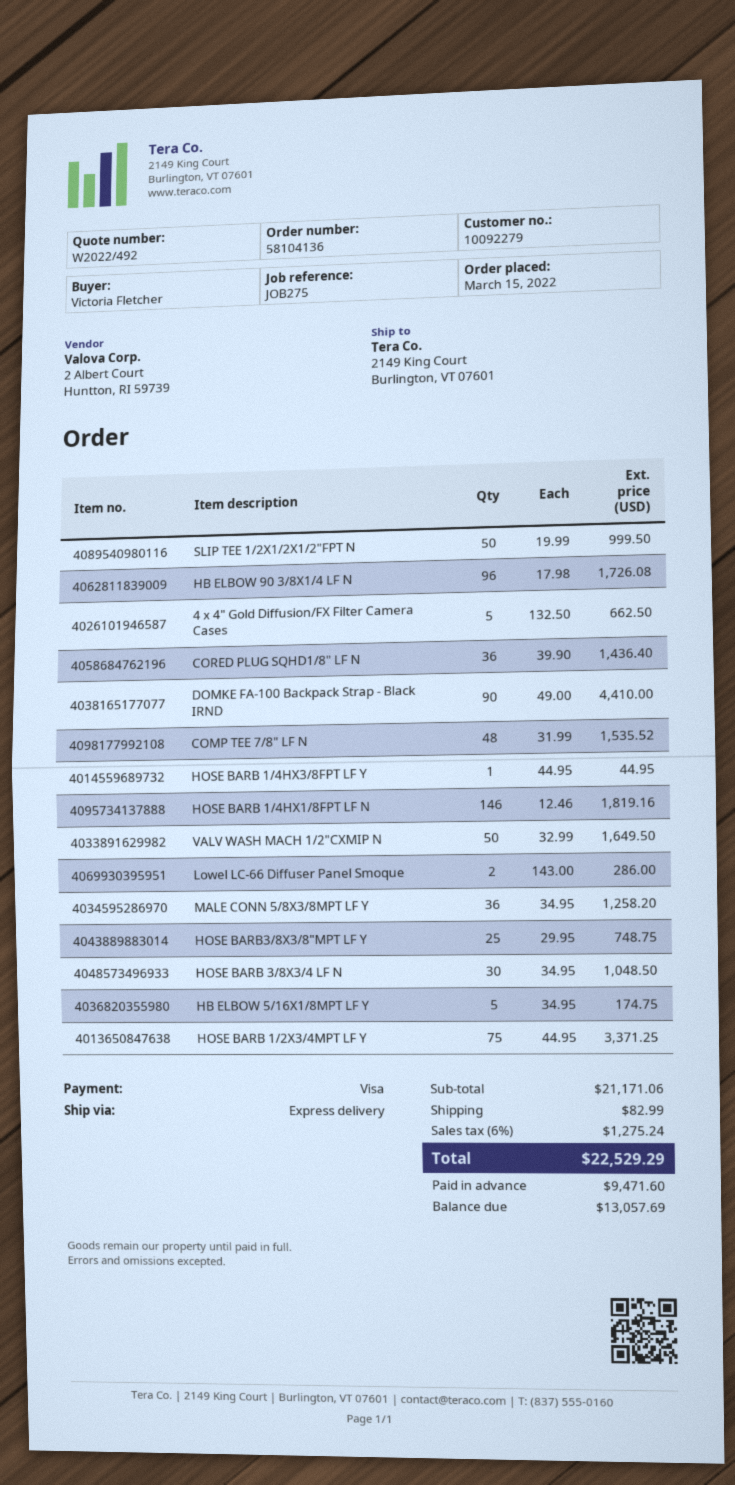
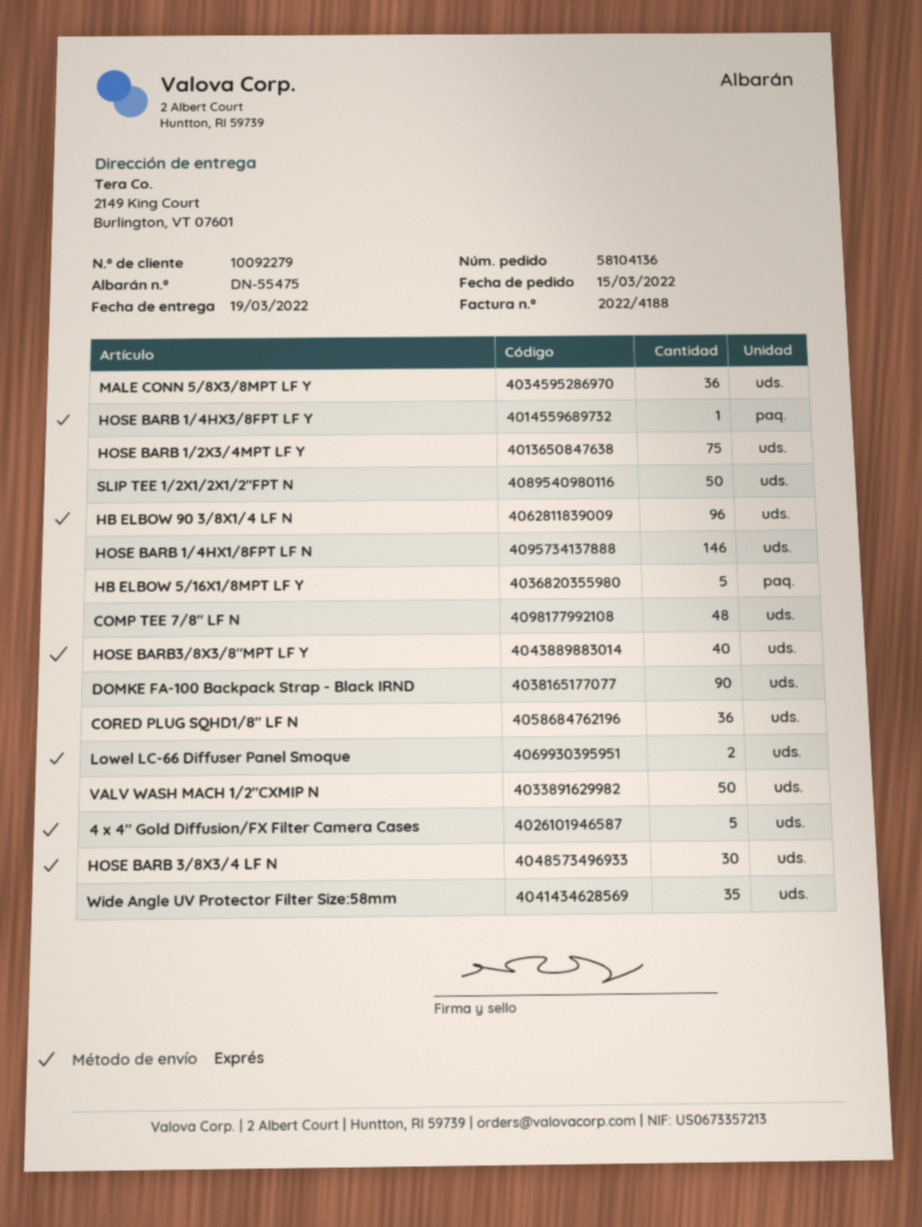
HOSE BARB3/8X3/8"MPT LF Y: 25 -> 40
Wide Angle UV Protector Filter Size:58mm: none -> 35

